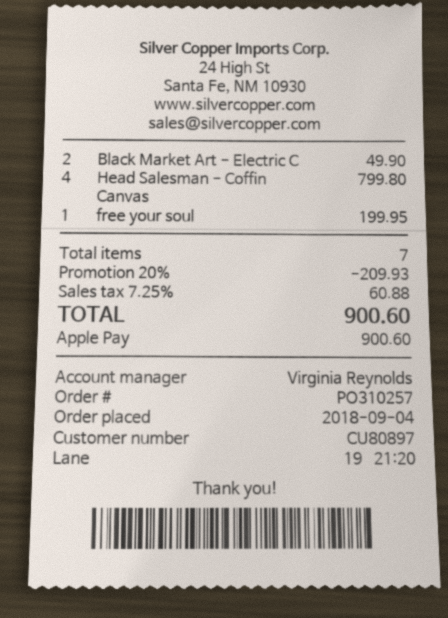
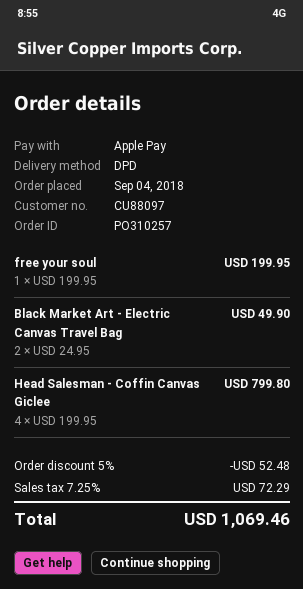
customer number: CU80897 -> CU88097
discount: 20% = 209.93 -> 5% = 52.48
tax: 7.25% = 60.88 -> 7.25% = 72.29
total: 900.60 -> 1069.46

